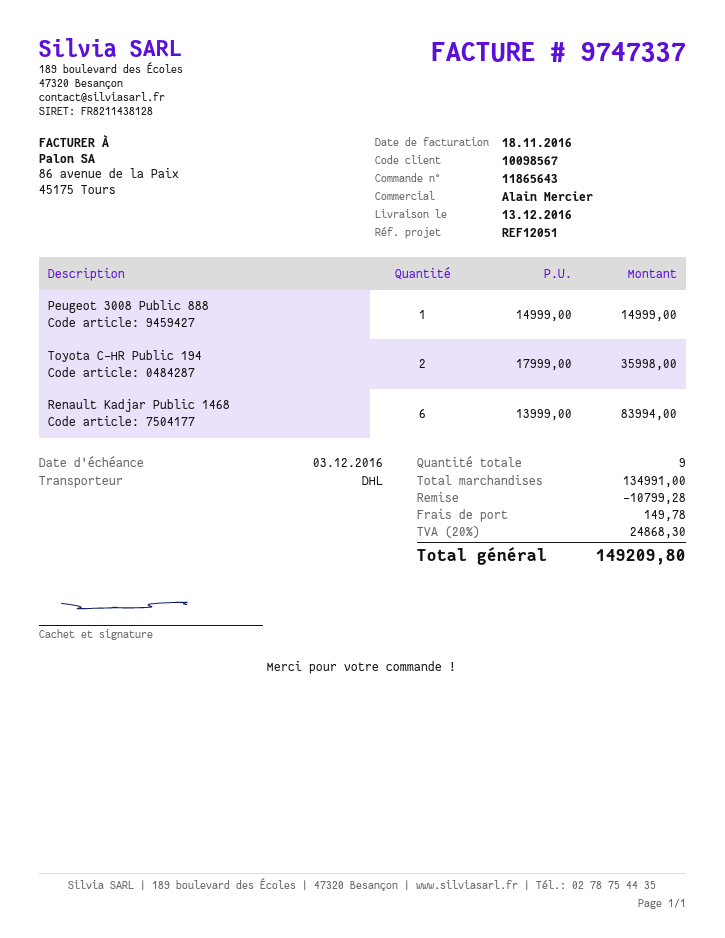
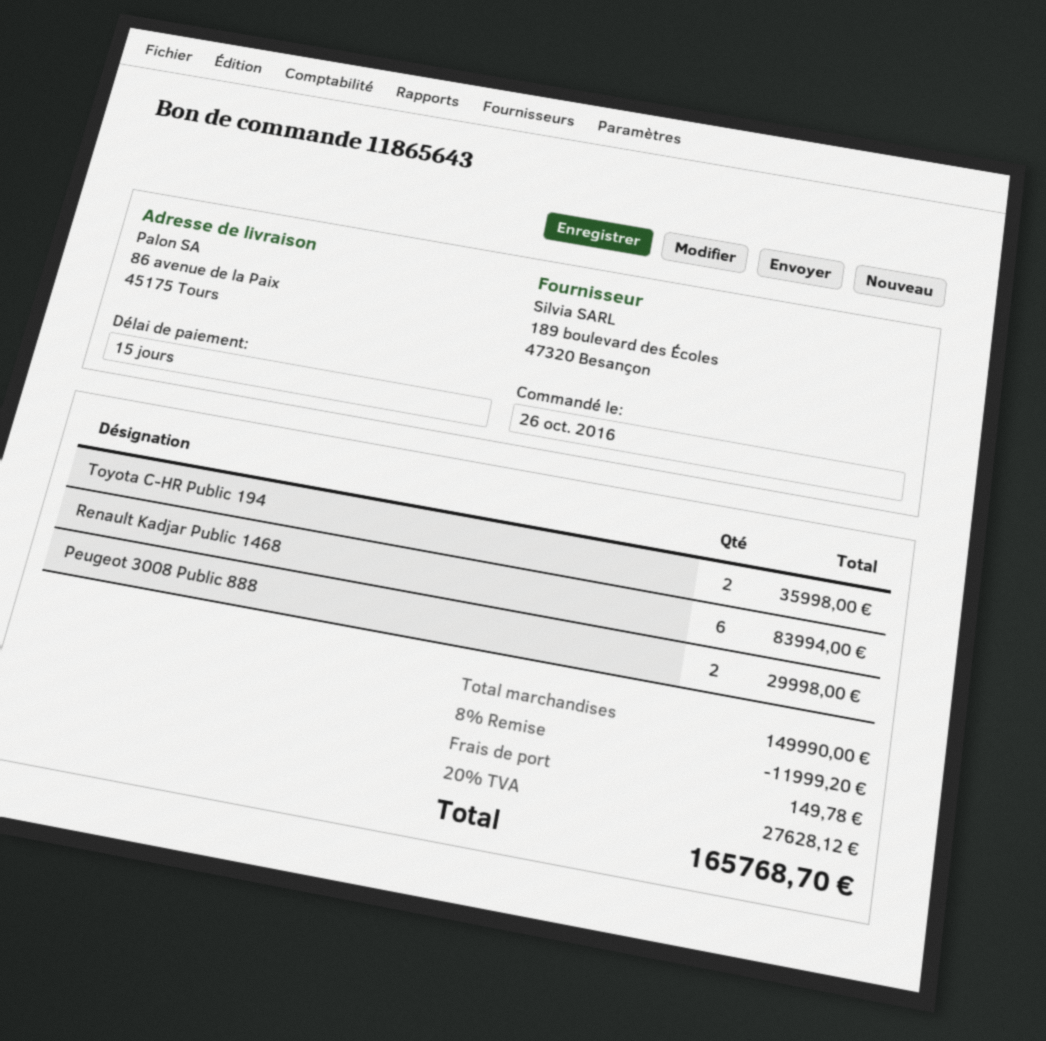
Peugeot 3008 Public 888: 1 for 14999.00 -> 2 for 29998.00
subtotal: 134991.00 -> 149990.00
discount: 10799.28 -> 11999.20
tax: 20% = 24868.30 -> 20% = 27628.12
total: 149209.80 -> 165768.70

